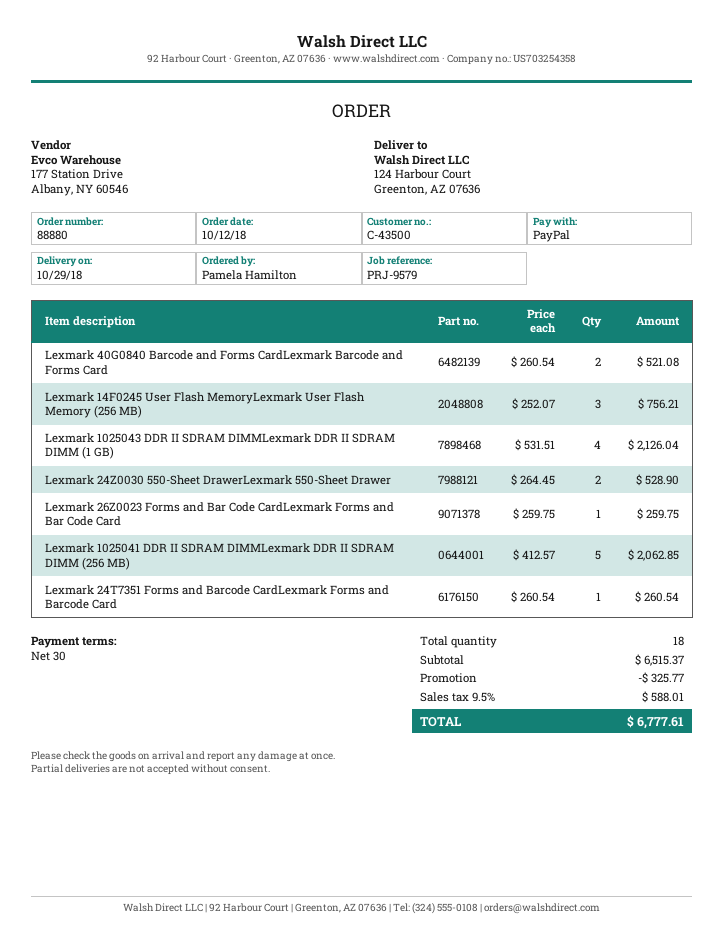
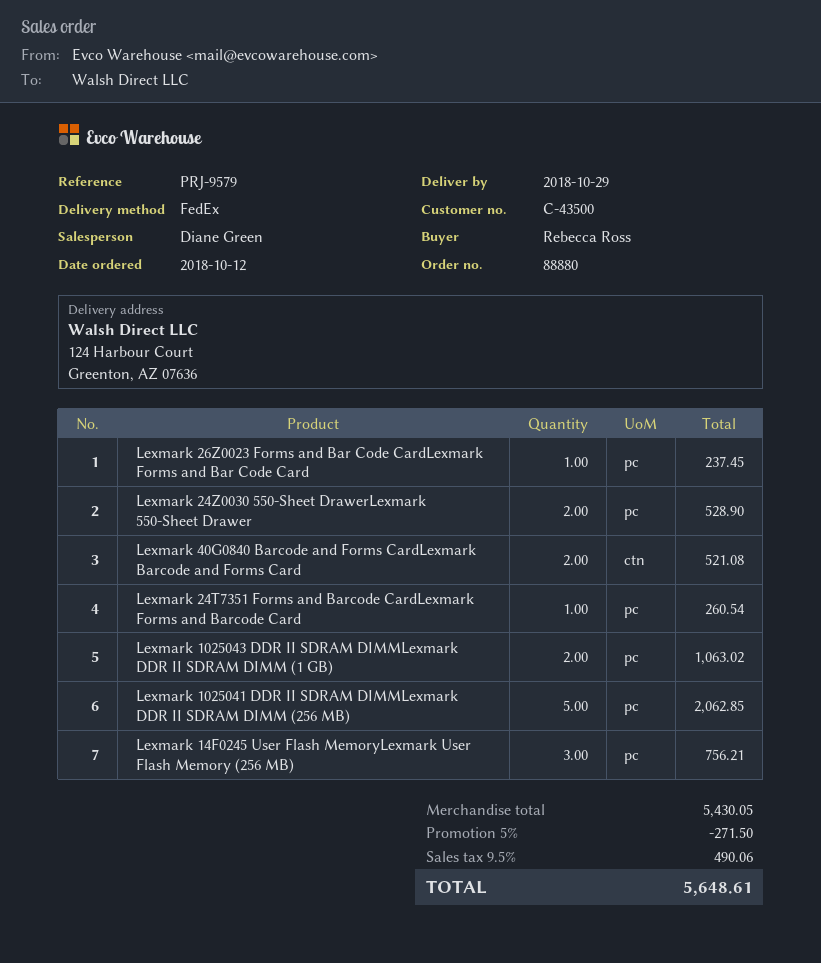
ordered by: Pamela Hamilton -> Rebecca Ross
Lexmark 1025043 DDR II SDRAM DIMMLexmark DDR II SDRAM DIMM (1 GB): 4 for 2126.04 -> 2 for 1063.02
Lexmark 26Z0023 Forms and Bar Code CardLexmark Forms and Bar Code Card: 1 for 259.75 -> 1 for 237.45
subtotal: 6515.37 -> 5430.05
discount: 325.77 -> 271.50
tax: 9.5% = 588.01 -> 9.5% = 490.06
total: 6777.61 -> 5648.61

